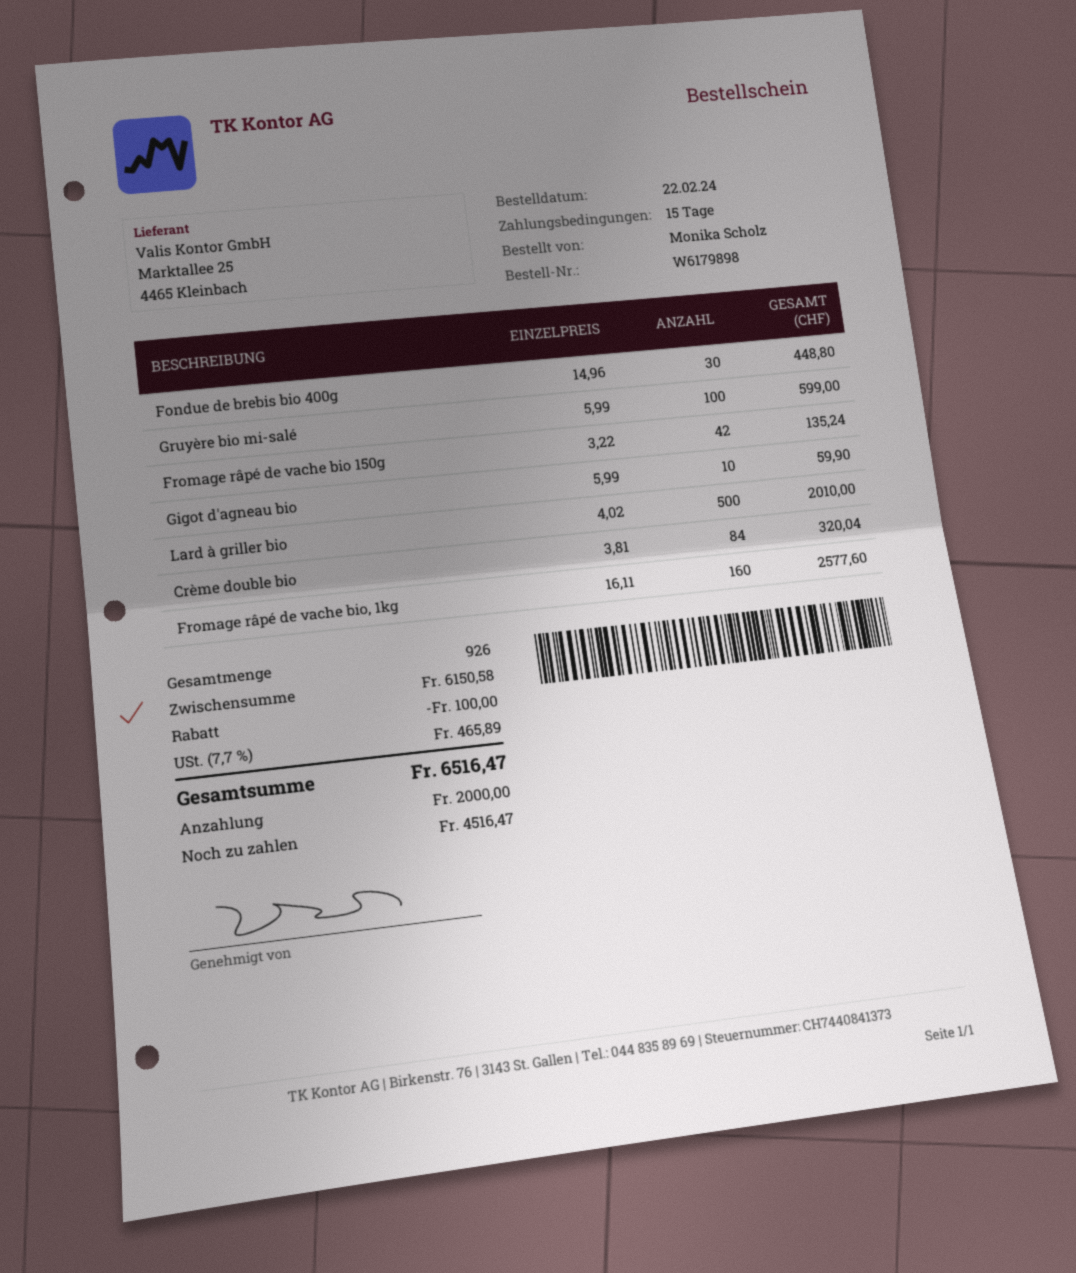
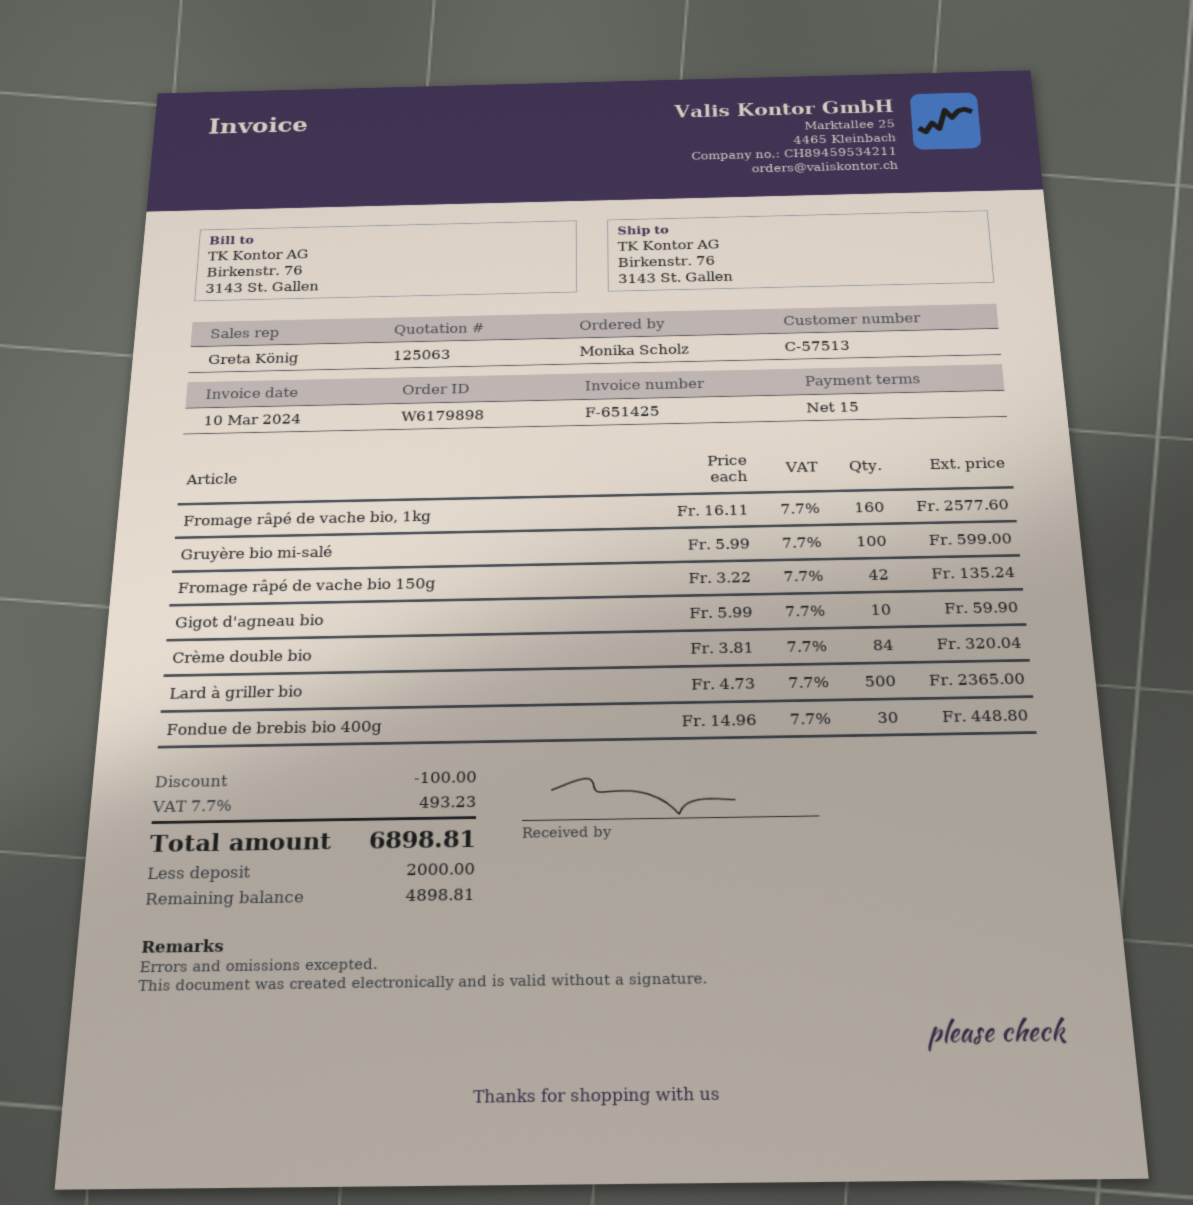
Lard à griller bio: 500 x 4.02 = 2010.00 -> 500 x 4.73 = 2365.00
tax: 7.7% = 465.89 -> 7.7% = 493.23
total: 6516.47 -> 6898.81
balance: 4516.47 -> 4898.81

